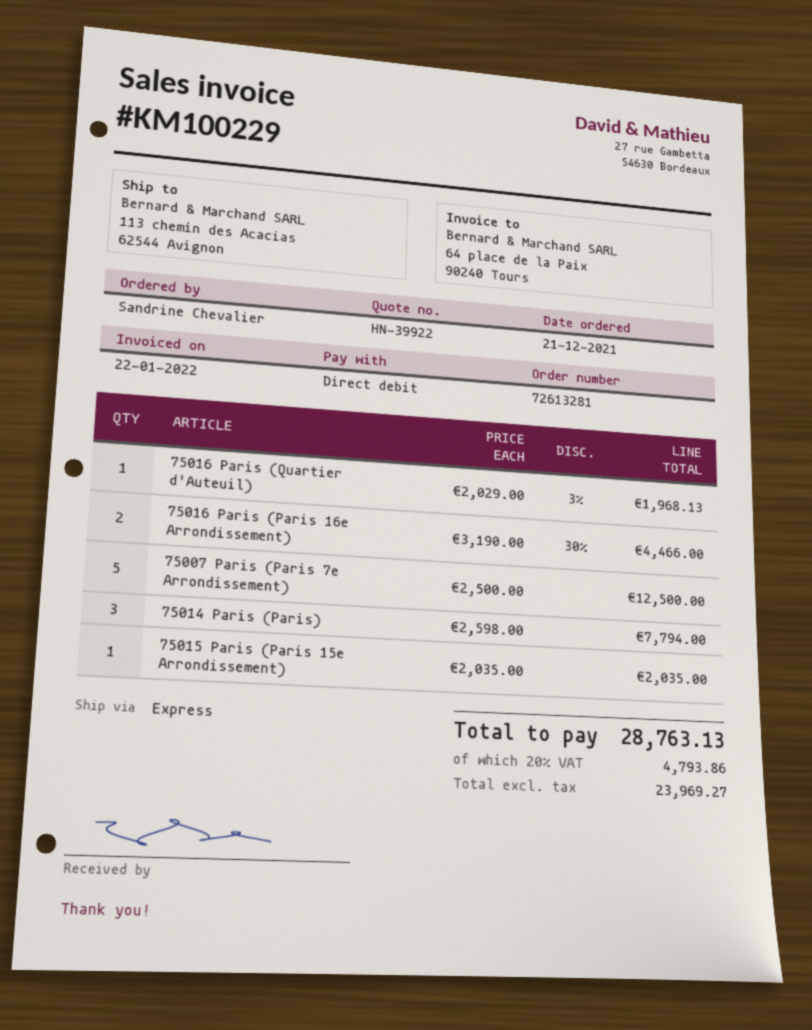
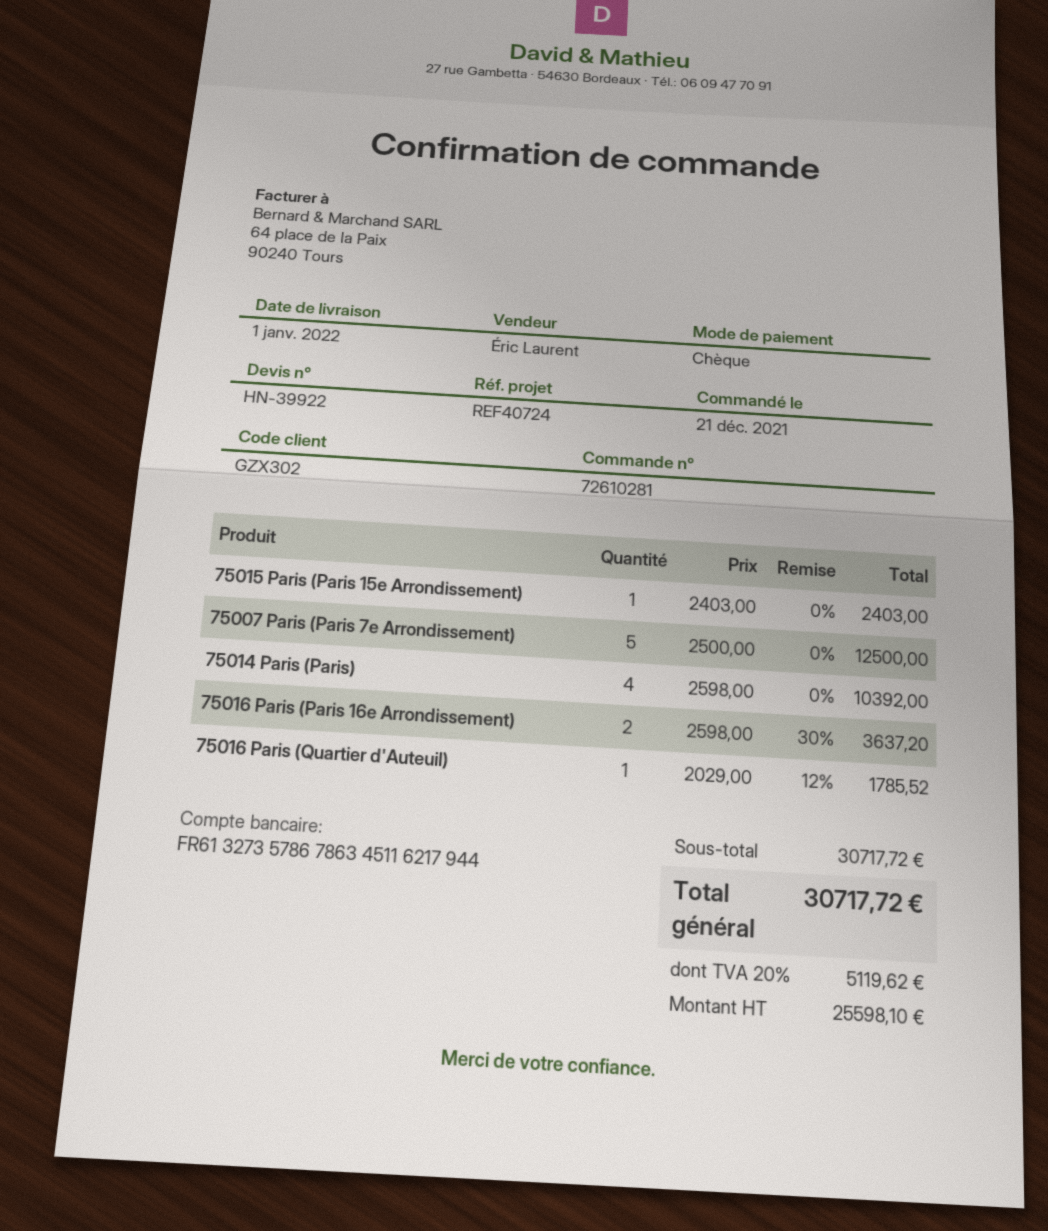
order number: 72613281 -> 72610281
payment method: direct debit -> cheque
75016 Paris (Quartier d'Auteuil): 1 x 2029.00 - 3% = 1968.13 -> 1 x 2029.00 - 12% = 1785.52
75016 Paris (Paris 16e Arrondissement): 2 x 3190.00 - 30% = 4466.00 -> 2 x 2598.00 - 30% = 3637.20
75014 Paris (Paris): 3 x 2598.00 = 7794.00 -> 4 x 2598.00 = 10392.00
75015 Paris (Paris 15e Arrondissement): 1 x 2035.00 = 2035.00 -> 1 x 2403.00 = 2403.00
net: 23969.27 -> 25598.10
tax: 20% = 4793.86 -> 20% = 5119.62
total: 28763.13 -> 30717.72

